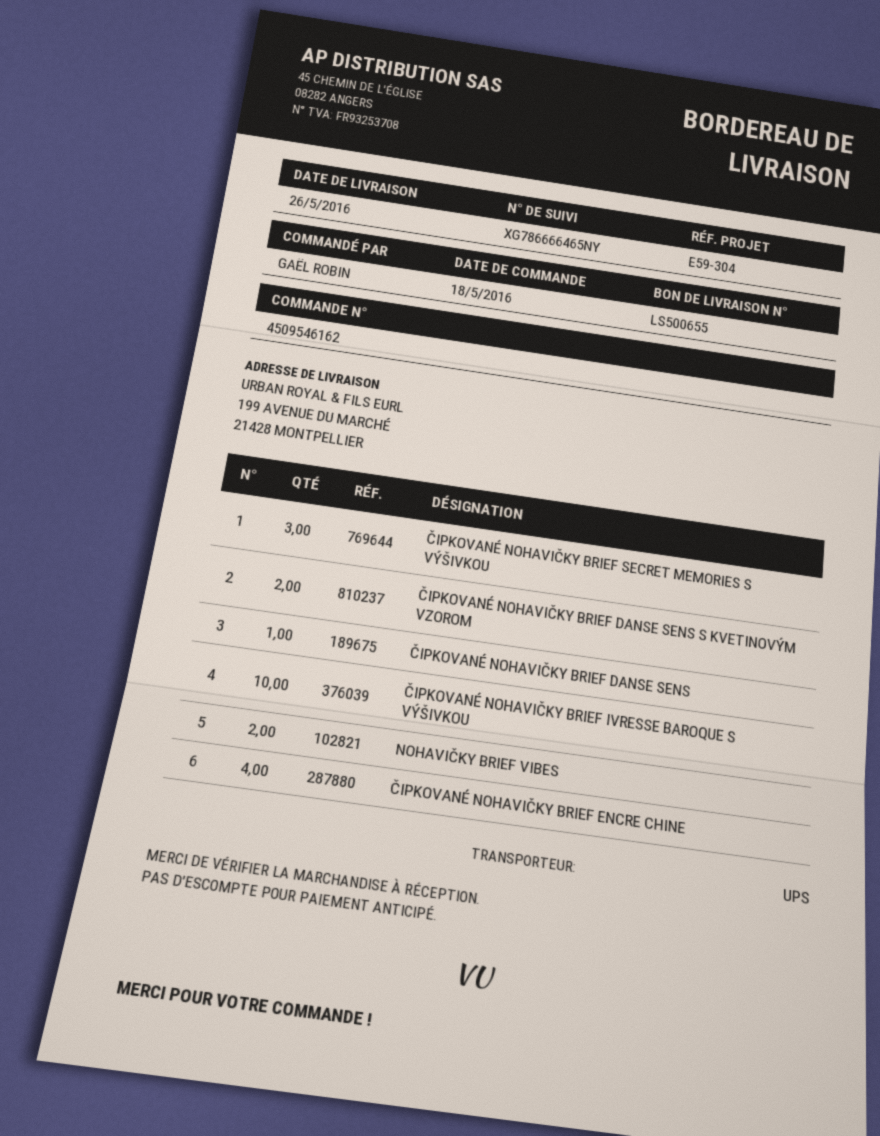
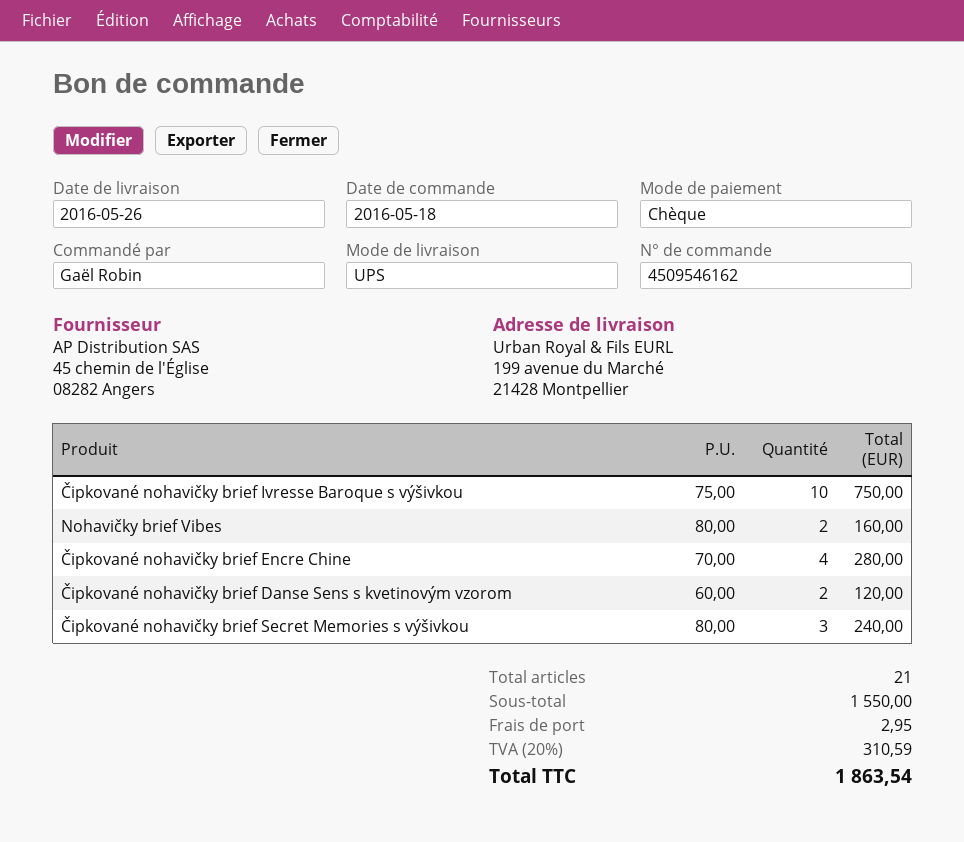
ČIPKOVANÉ NOHAVIČKY BRIEF DANSE SENS: 1 -> none

